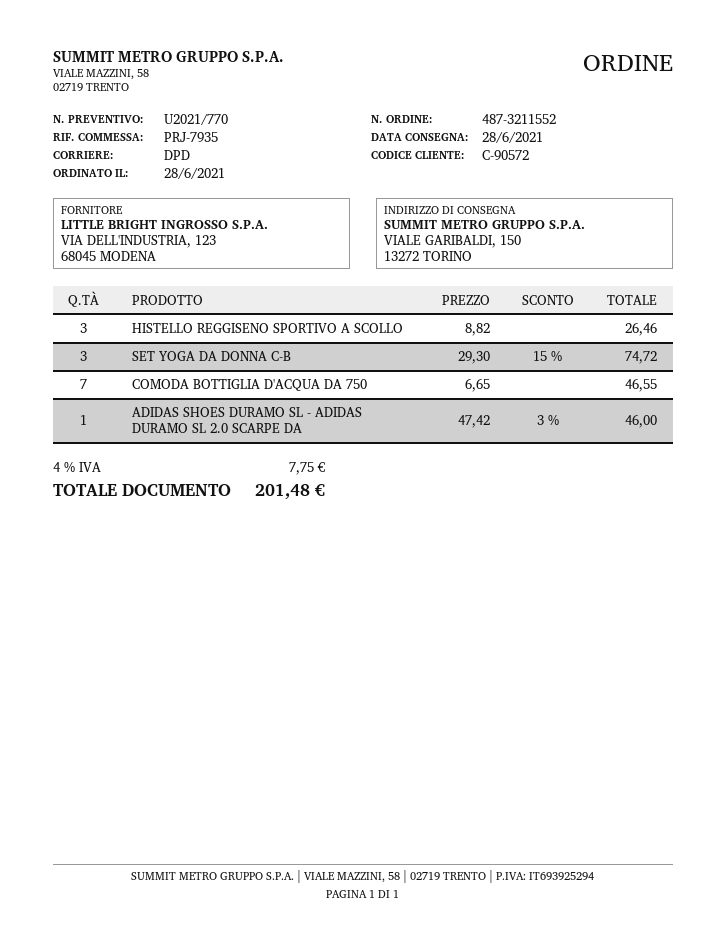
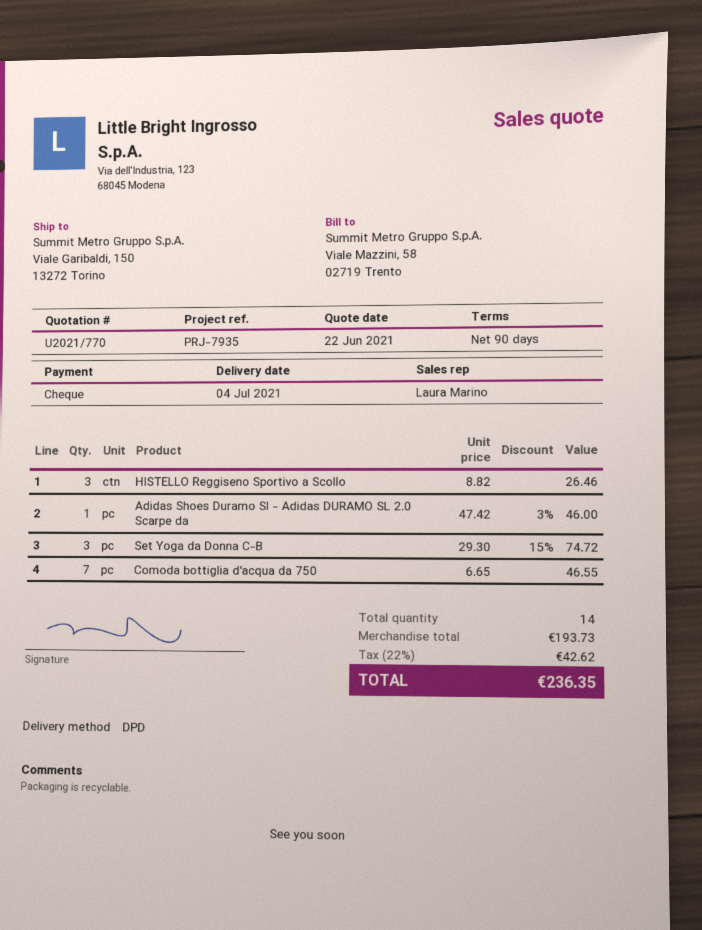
delivery date: 2021-06-28 -> 2021-07-04
tax: 4% = 7.75 -> 22% = 42.62
total: 201.48 -> 236.35

